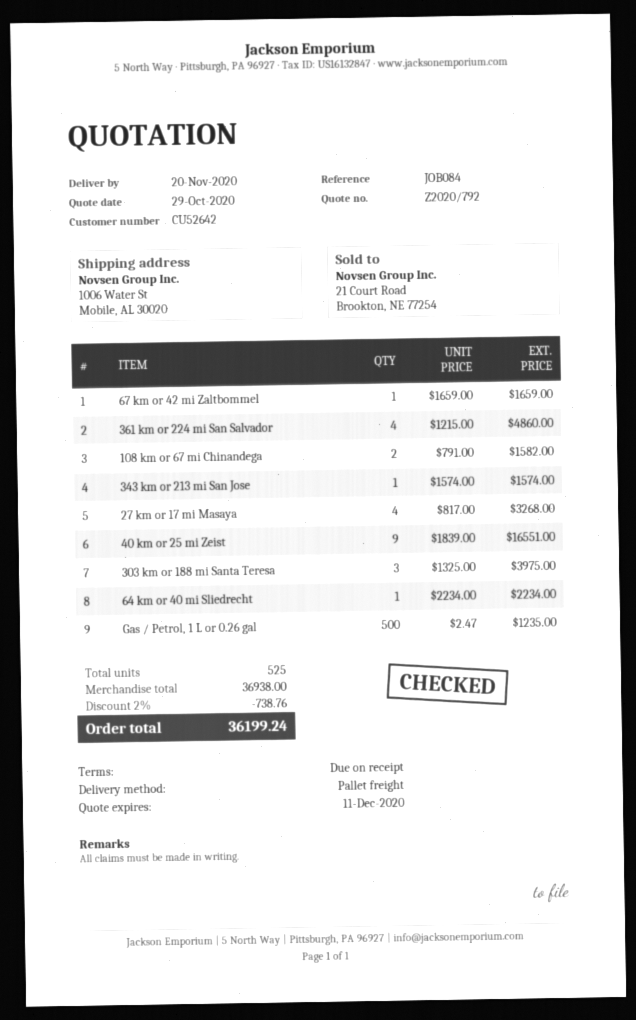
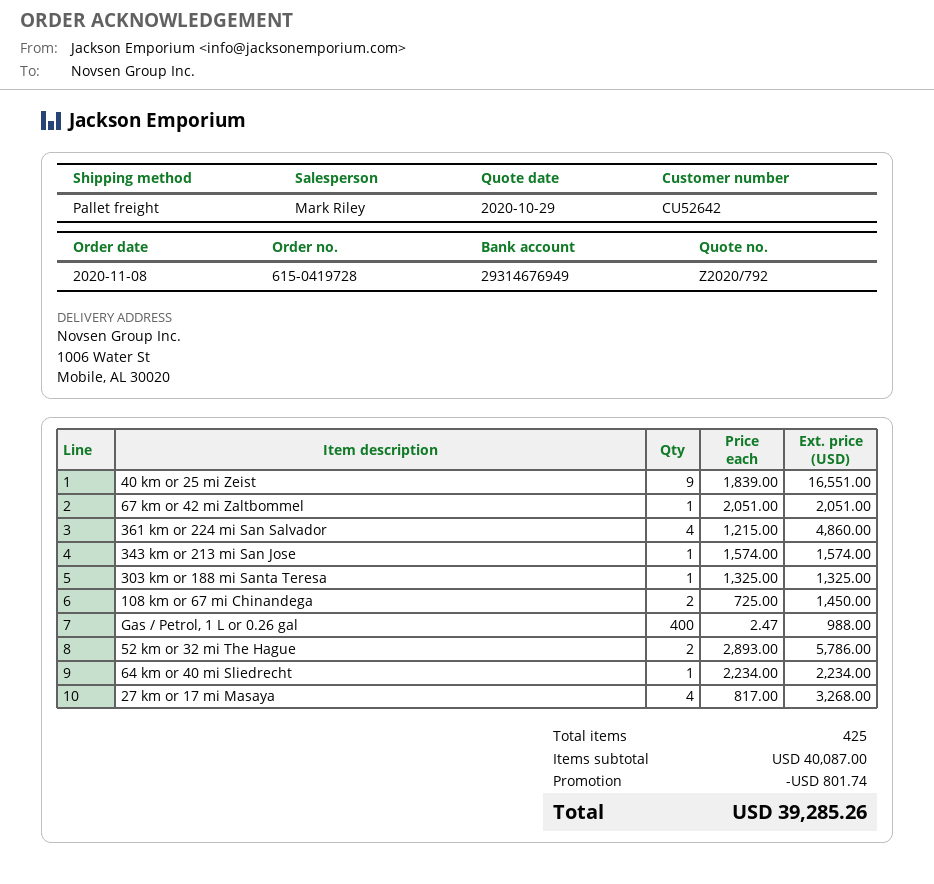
67 km or 42 mi Zaltbommel: 1 x 1659.00 = 1659.00 -> 1 x 2051.00 = 2051.00
108 km or 67 mi Chinandega: 2 x 791.00 = 1582.00 -> 2 x 725.00 = 1450.00
303 km or 188 mi Santa Teresa: 3 x 1325.00 = 3975.00 -> 1 x 1325.00 = 1325.00
Gas / Petrol, 1 L or 0.26 gal: 500 x 2.47 = 1235.00 -> 400 x 2.47 = 988.00
52 km or 32 mi The Hague: none -> 2 x 2893.00 = 5786.00
total quantity: 525 -> 425
subtotal: 36938.00 -> 40087.00
discount: 738.76 -> 801.74
total: 36199.24 -> 39285.26

